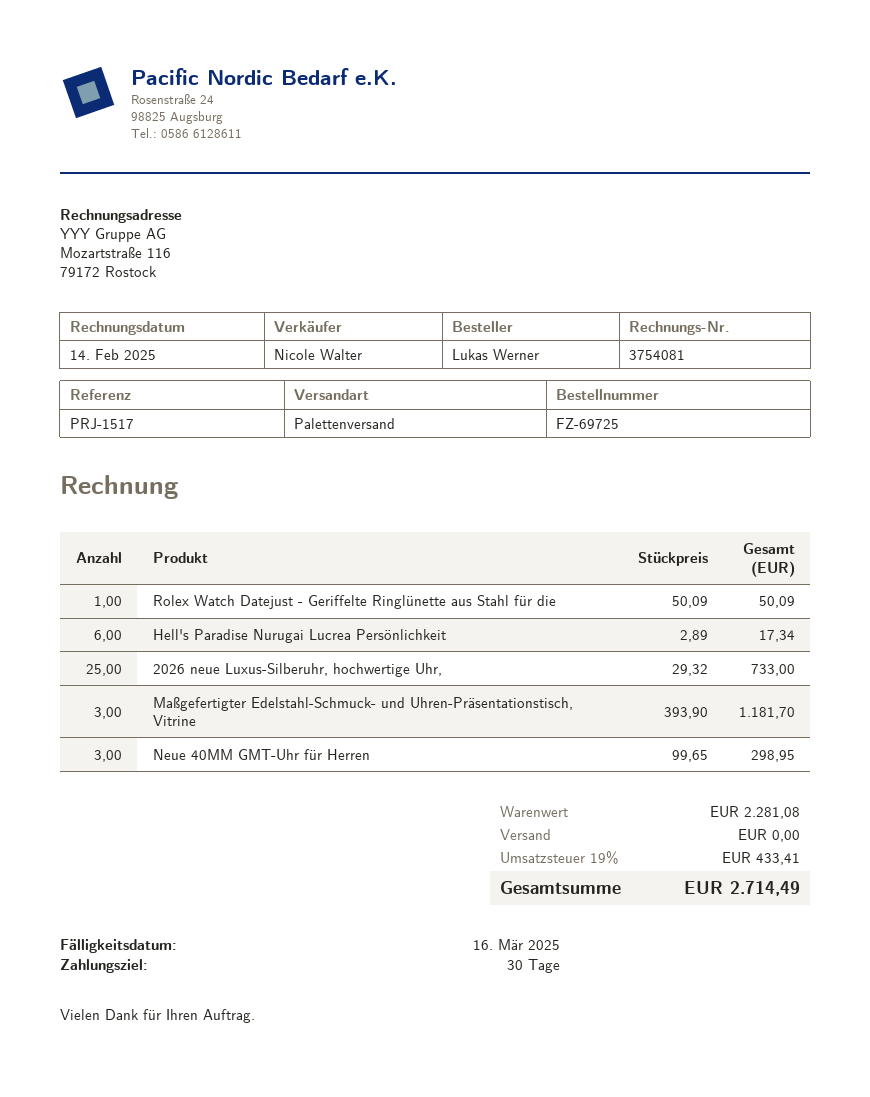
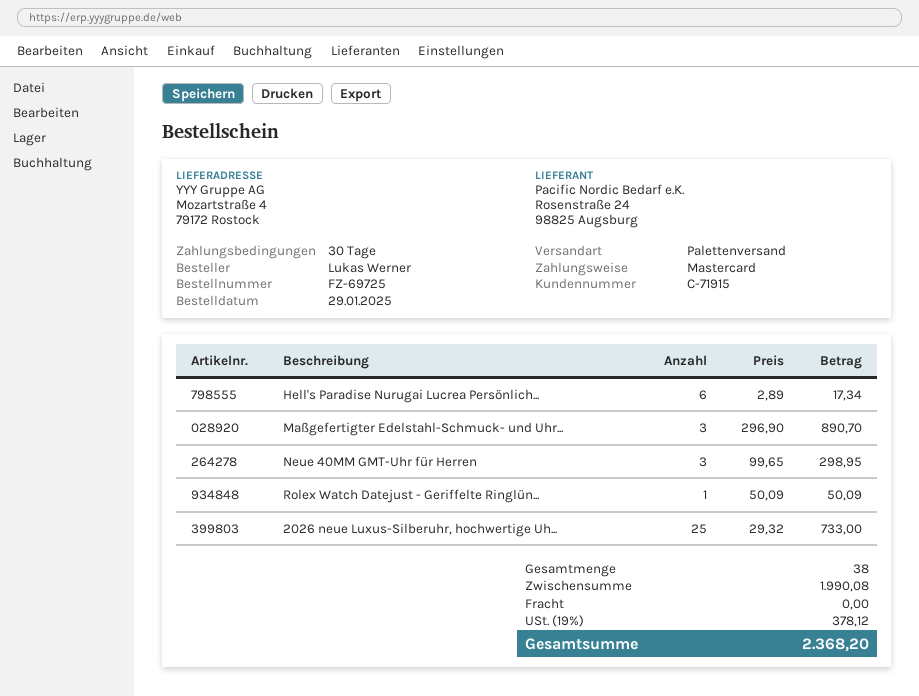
Maßgefertigter Edelstahl-Schmuck- und Uhren-Präsentationstisch, Vitrine: 3 x 393.90 = 1181.70 -> 3 x 296.90 = 890.70
subtotal: 2281.08 -> 1990.08
tax: 19% = 433.41 -> 19% = 378.12
total: 2714.49 -> 2368.20

